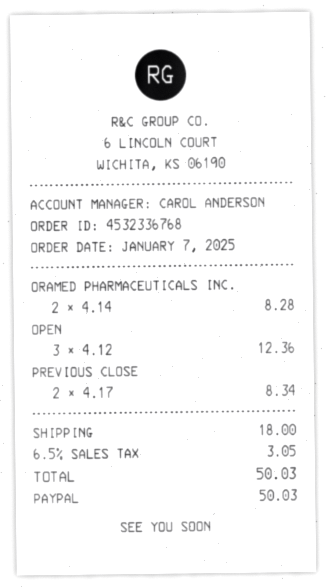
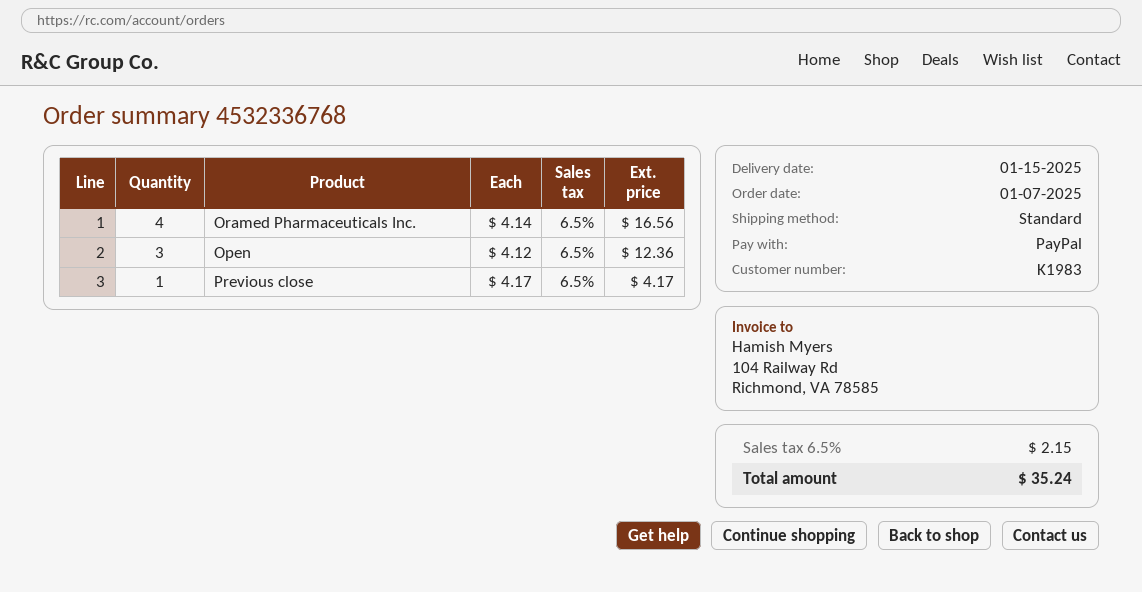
ORAMED PHARMACEUTICALS INC.: 2 x 4.14 = 8.28 -> 4 x 4.14 = 16.56
PREVIOUS CLOSE: 2 x 4.17 = 8.34 -> 1 x 4.17 = 4.17
shipping: 18.00 -> none
tax: 6.5% = 3.05 -> 6.5% = 2.15
total: 50.03 -> 35.24

